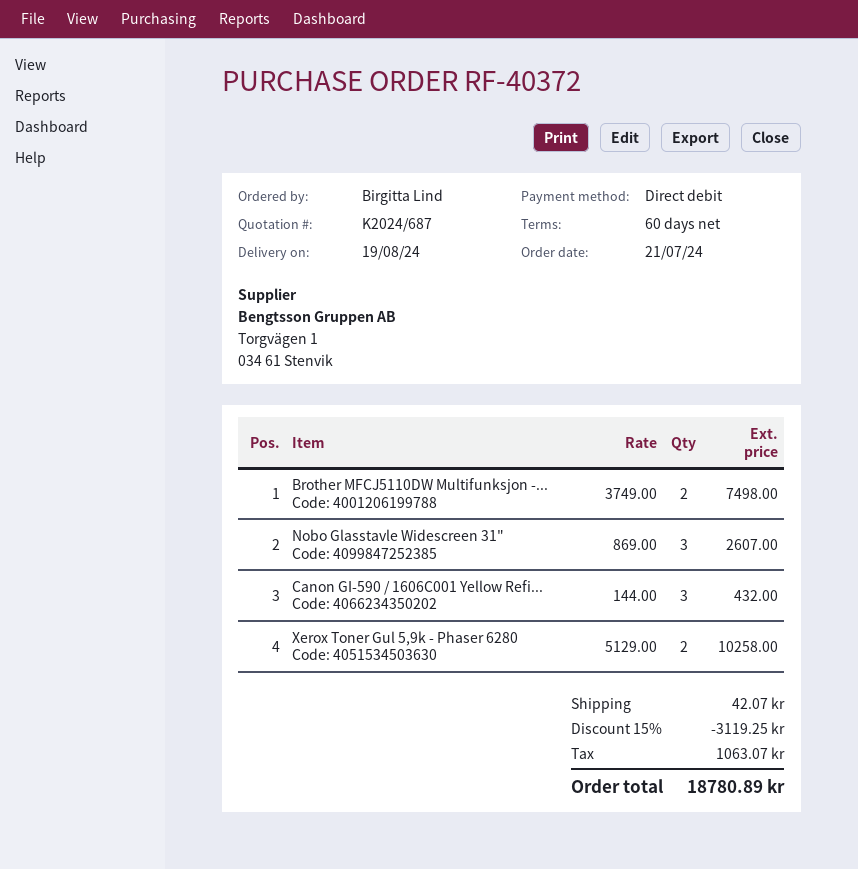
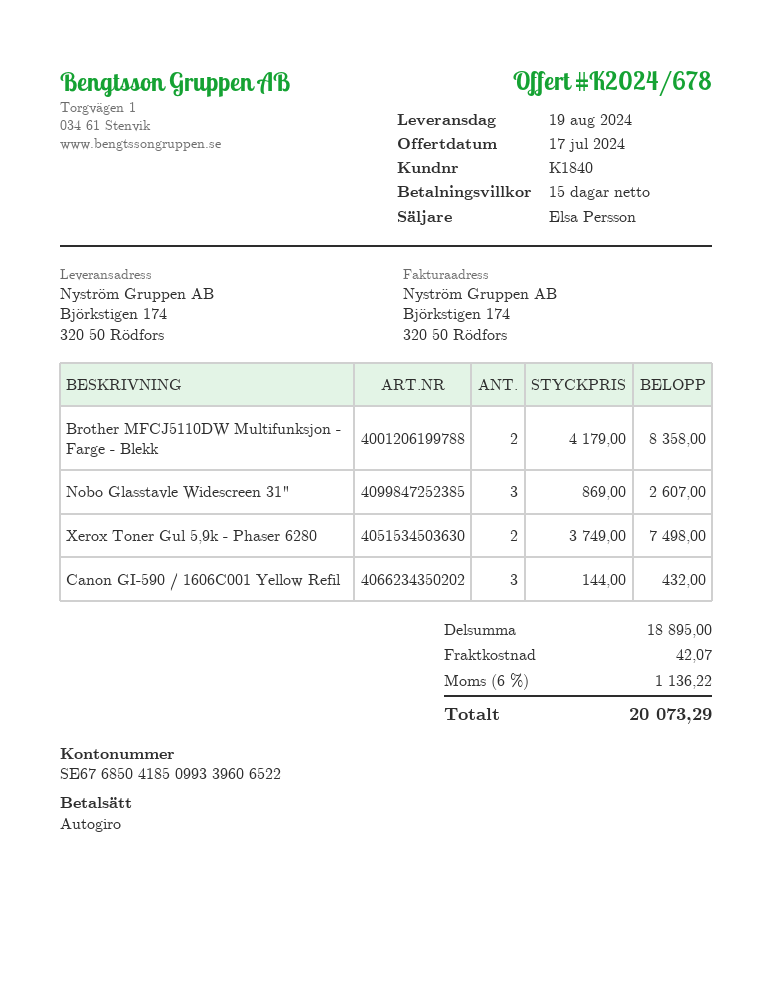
quote number: K2024/687 -> K2024/678
payment terms: 60 days -> 15 days
Brother MFCJ5110DW Multifunksjon -...: 2 x 3749.00 = 7498.00 -> 2 x 4179.00 = 8358.00
Xerox Toner Gul 5,9k - Phaser 6280: 2 x 5129.00 = 10258.00 -> 2 x 3749.00 = 7498.00
discount: 15% = 3119.25 -> none
tax: 1063.07 -> 1136.22
total: 18780.89 -> 20073.29

